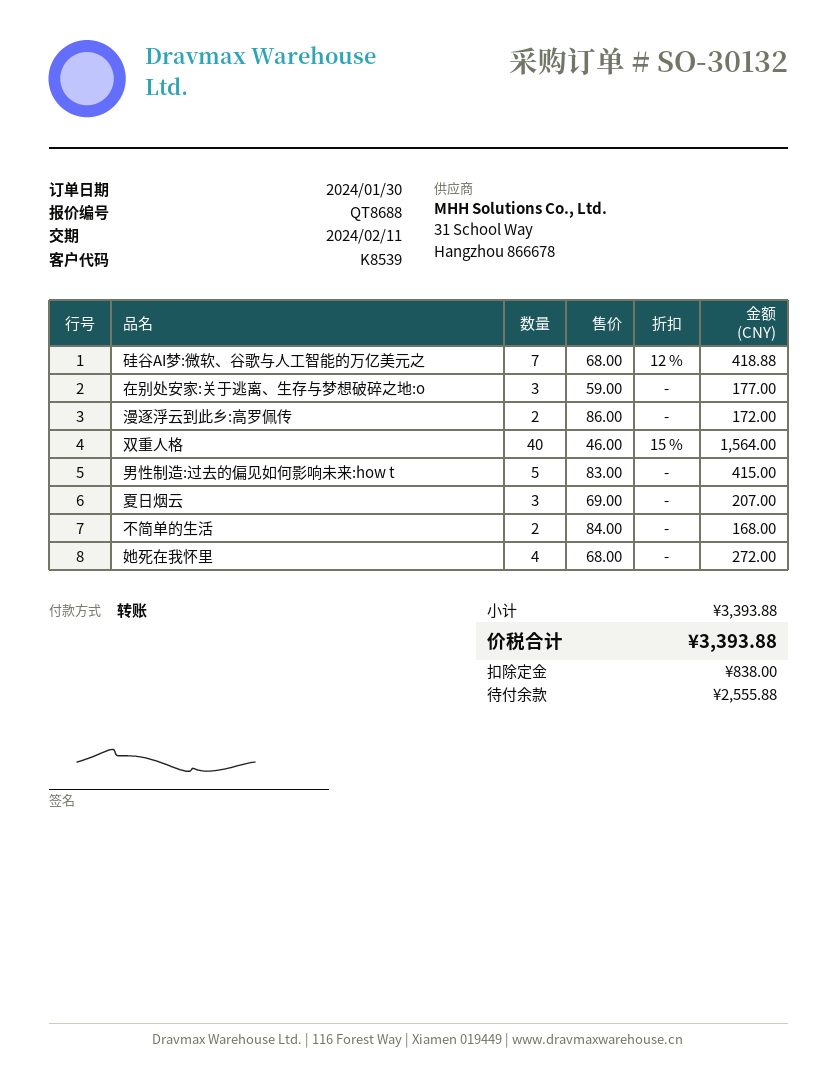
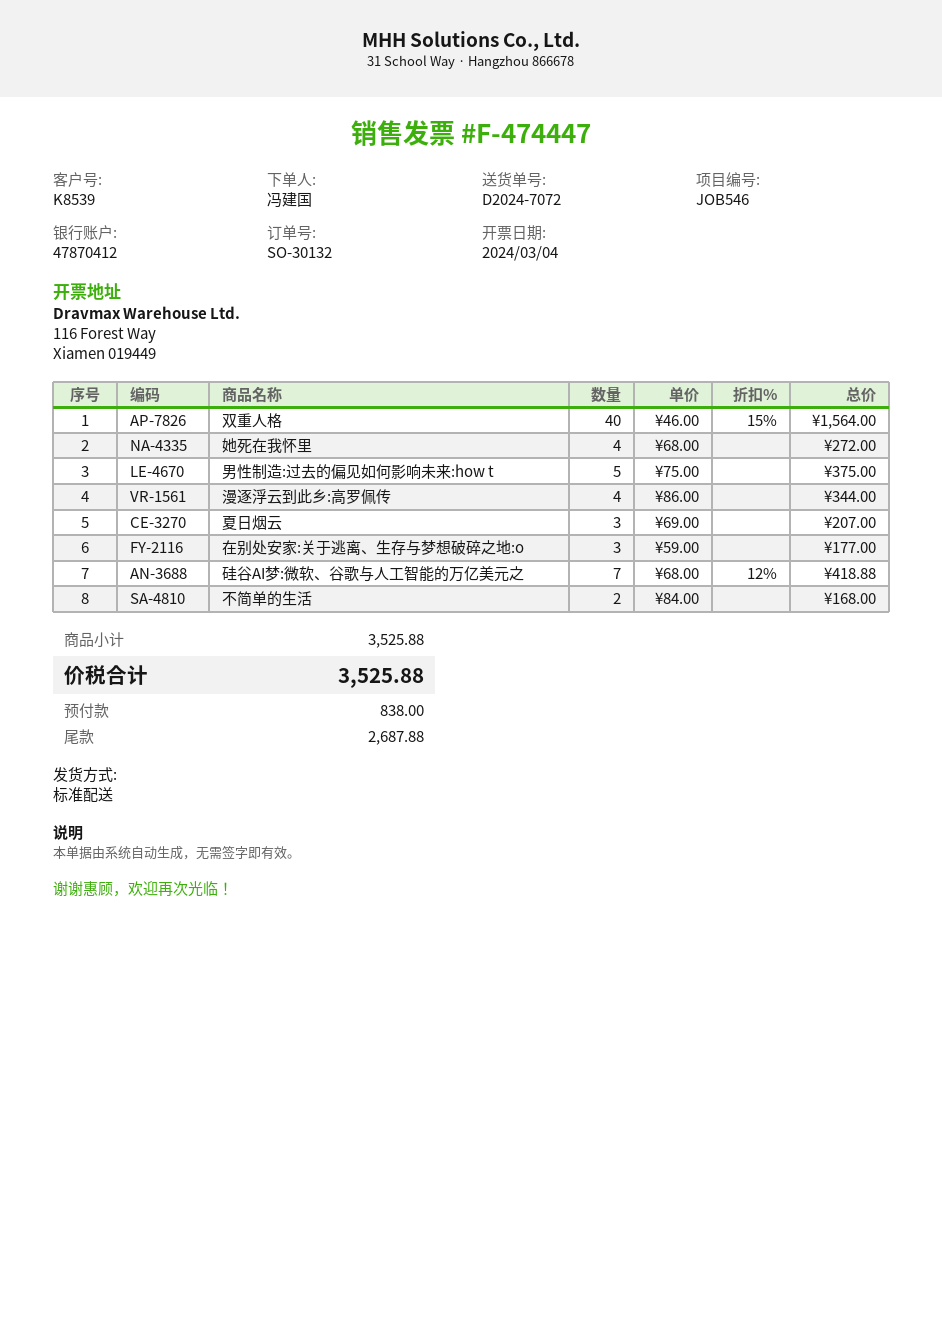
漫逐浮云到此乡:高罗佩传: 2 x 86.00 = 172.00 -> 4 x 86.00 = 344.00
男性制造:过去的偏见如何影响未来:how t: 5 x 83.00 = 415.00 -> 5 x 75.00 = 375.00
subtotal: 3393.88 -> 3525.88
total: 3393.88 -> 3525.88
balance: 2555.88 -> 2687.88

